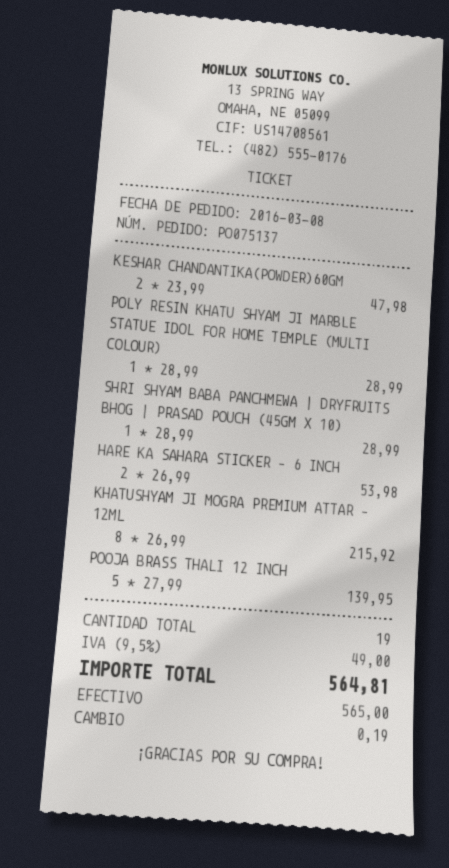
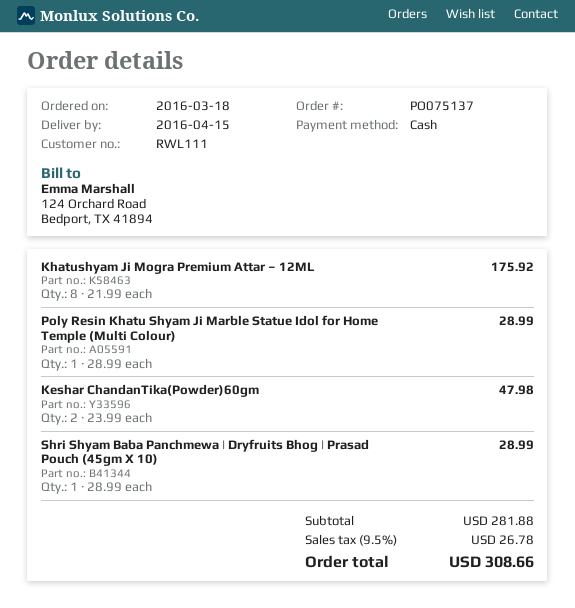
order date: 2016-03-08 -> 2016-03-18
HARE KA SAHARA STICKER – 6 INCH: 2 x 26.99 = 53.98 -> none
KHATUSHYAM JI MOGRA PREMIUM ATTAR – 12ML: 8 x 26.99 = 215.92 -> 8 x 21.99 = 175.92
POOJA BRASS THALI 12 INCH: 5 x 27.99 = 139.95 -> none
tax: 9.5% = 49.00 -> 9.5% = 26.78
total: 564.81 -> 308.66

